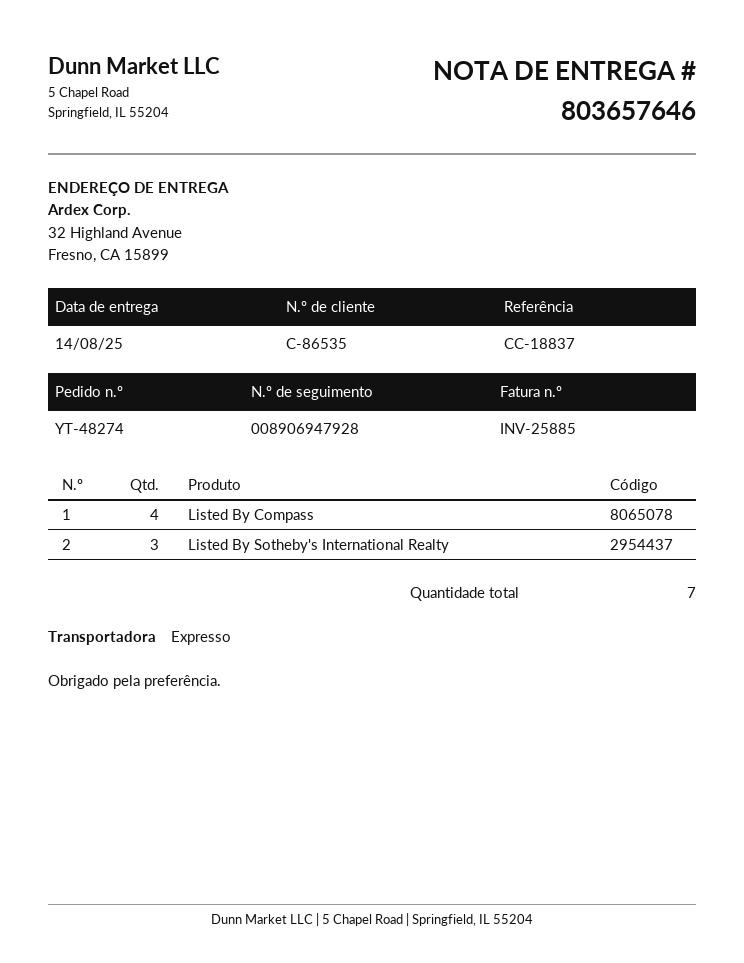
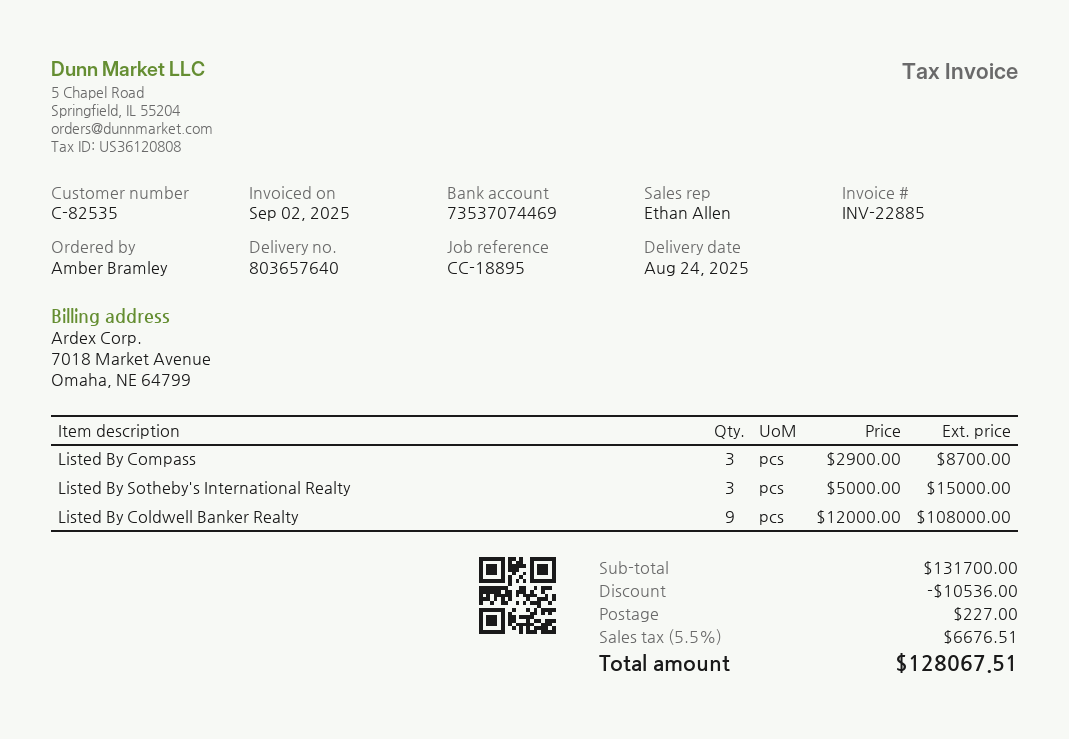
delivery note number: 803657646 -> 803657640
delivery date: 2025-08-14 -> 2025-08-24
invoice number: INV-25885 -> INV-22885
customer number: C-86535 -> C-82535
reference: CC-18837 -> CC-18895
Listed By Compass: 4 -> 3
Listed By Coldwell Banker Realty: none -> 9

